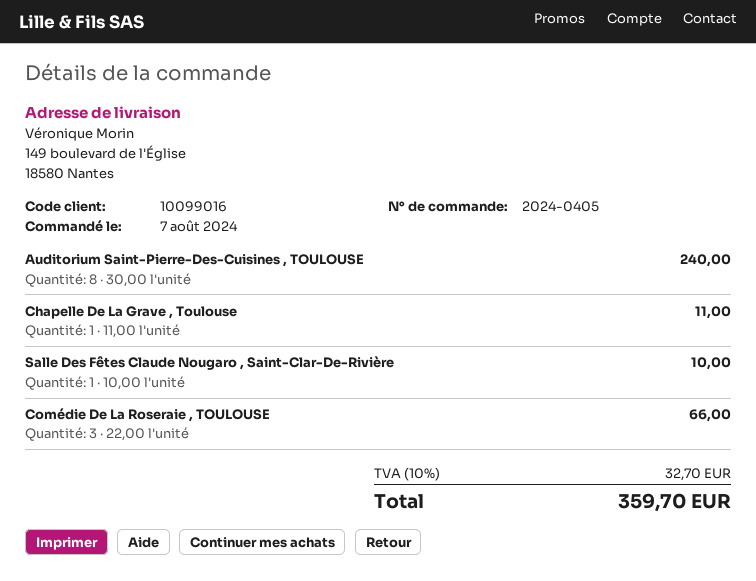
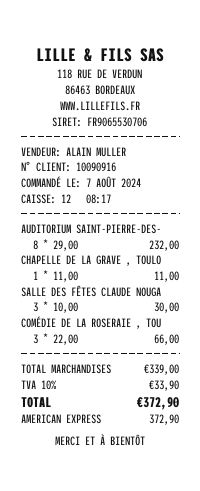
customer number: 10099016 -> 10090916
Auditorium Saint-Pierre-Des-Cuisines , TOULOUSE: 8 x 30.00 = 240.00 -> 8 x 29.00 = 232.00
Salle Des Fêtes Claude Nougaro , Saint-Clar-De-Rivière: 1 x 10.00 = 10.00 -> 3 x 10.00 = 30.00
tax: 10% = 32.70 -> 10% = 33.90
total: 359.70 -> 372.90

